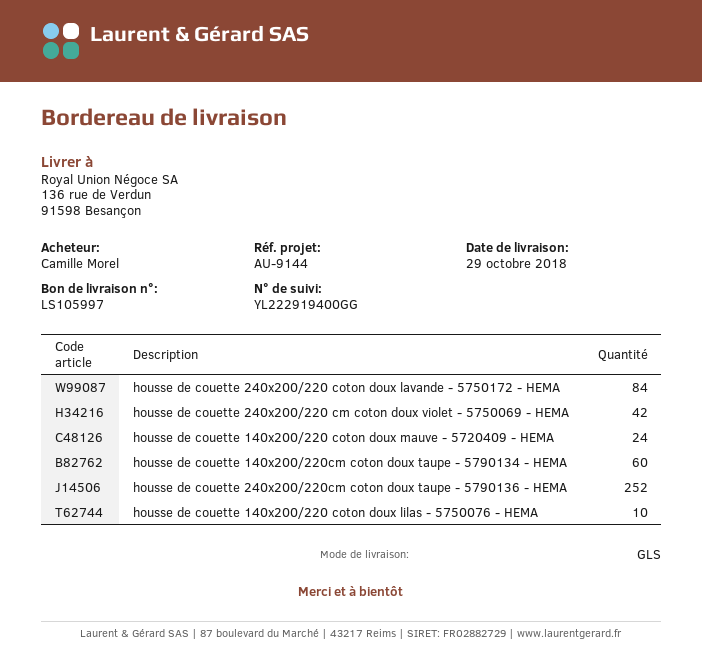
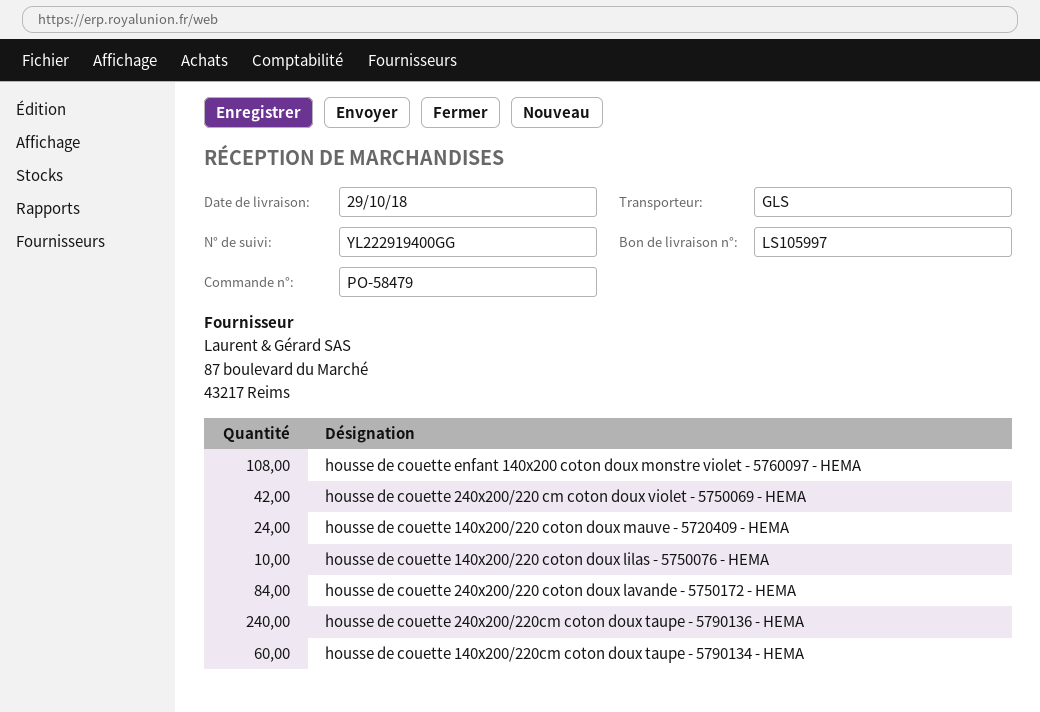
housse de couette 240x200/220cm coton doux taupe - 5790136 - HEMA: 252 -> 240
housse de couette enfant 140x200 coton doux monstre violet - 5760097 - HEMA: none -> 108

